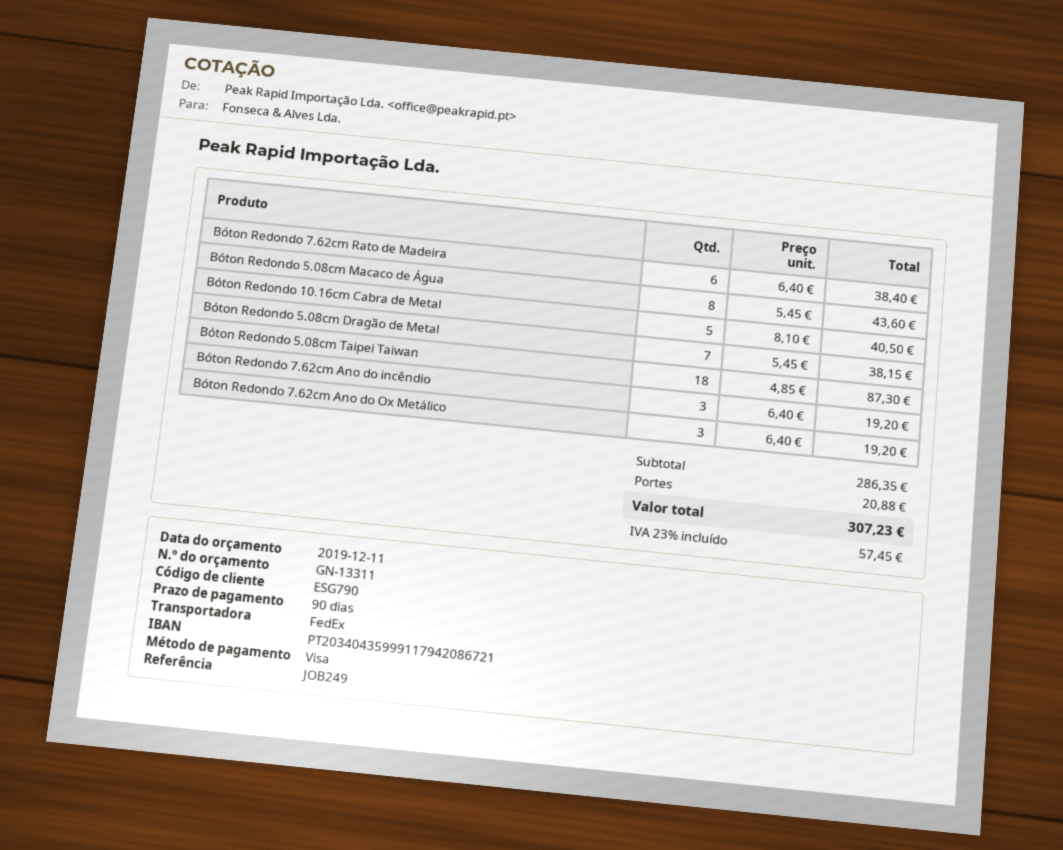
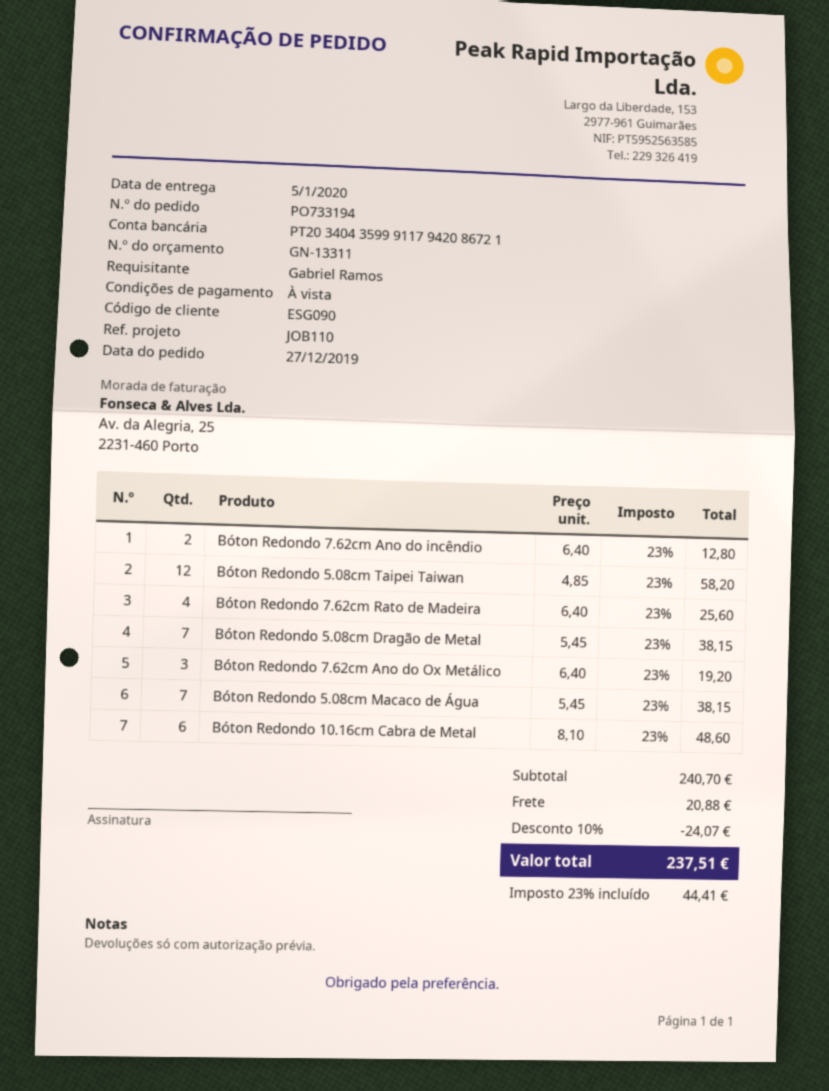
payment terms: 90 days -> on receipt
customer number: ESG790 -> ESG090
reference: JOB249 -> JOB110
Bóton Redondo 7.62cm Rato de Madeira: 6 x 6.40 = 38.40 -> 4 x 6.40 = 25.60
Bóton Redondo 5.08cm Macaco de Água: 8 x 5.45 = 43.60 -> 7 x 5.45 = 38.15
Bóton Redondo 10.16cm Cabra de Metal: 5 x 8.10 = 40.50 -> 6 x 8.10 = 48.60
Bóton Redondo 5.08cm Taipei Taiwan: 18 x 4.85 = 87.30 -> 12 x 4.85 = 58.20
Bóton Redondo 7.62cm Ano do incêndio: 3 x 6.40 = 19.20 -> 2 x 6.40 = 12.80
subtotal: 286.35 -> 240.70
discount: none -> 10% = 24.07
tax: 23% = 57.45 -> 23% = 44.41
total: 307.23 -> 237.51

